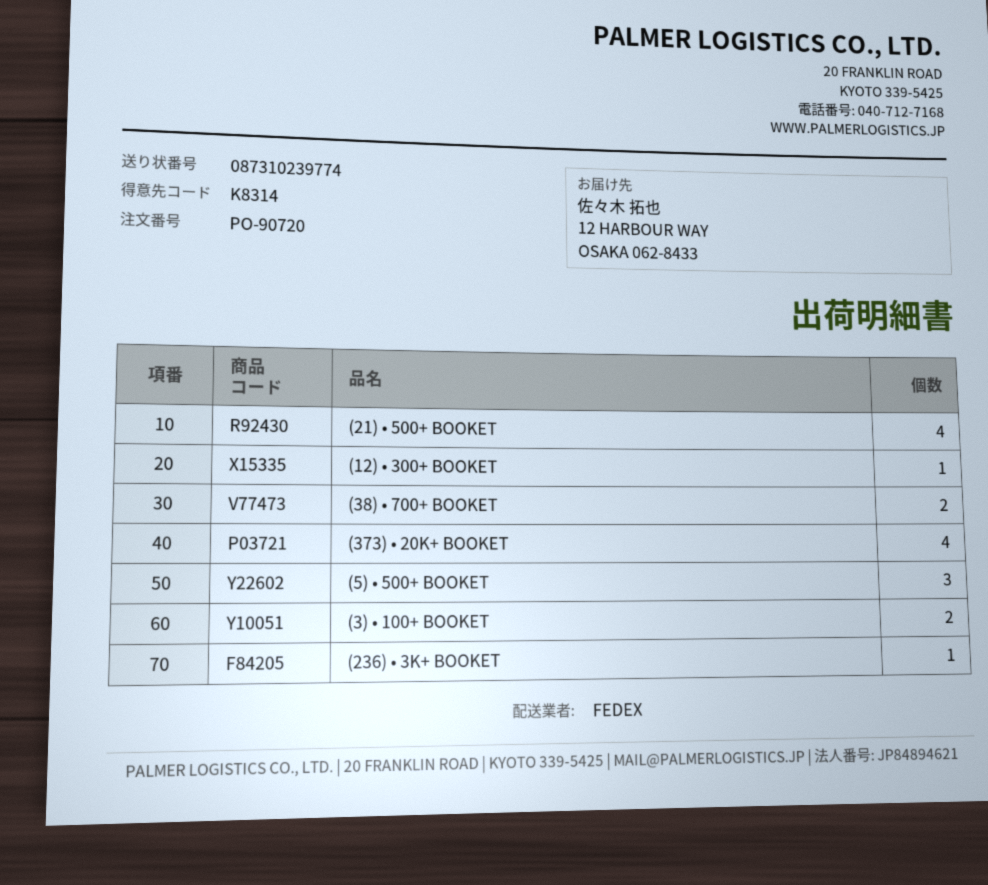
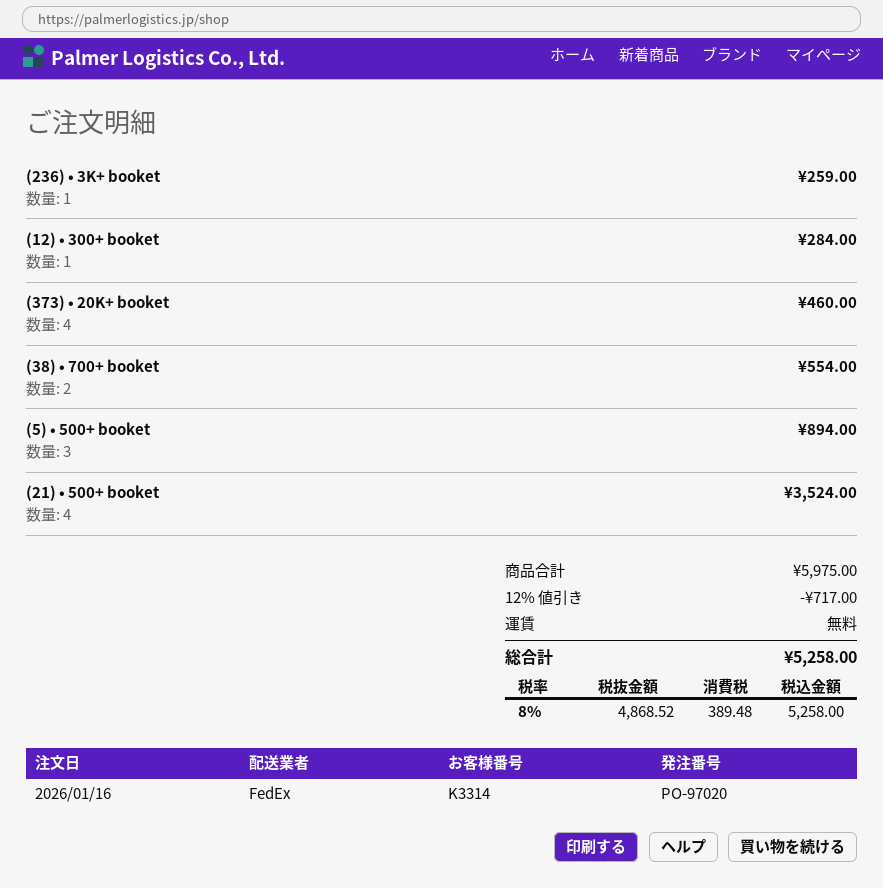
order number: PO-90720 -> PO-97020
customer number: K8314 -> K3314
(3) • 100+ BOOKET: 2 -> none

